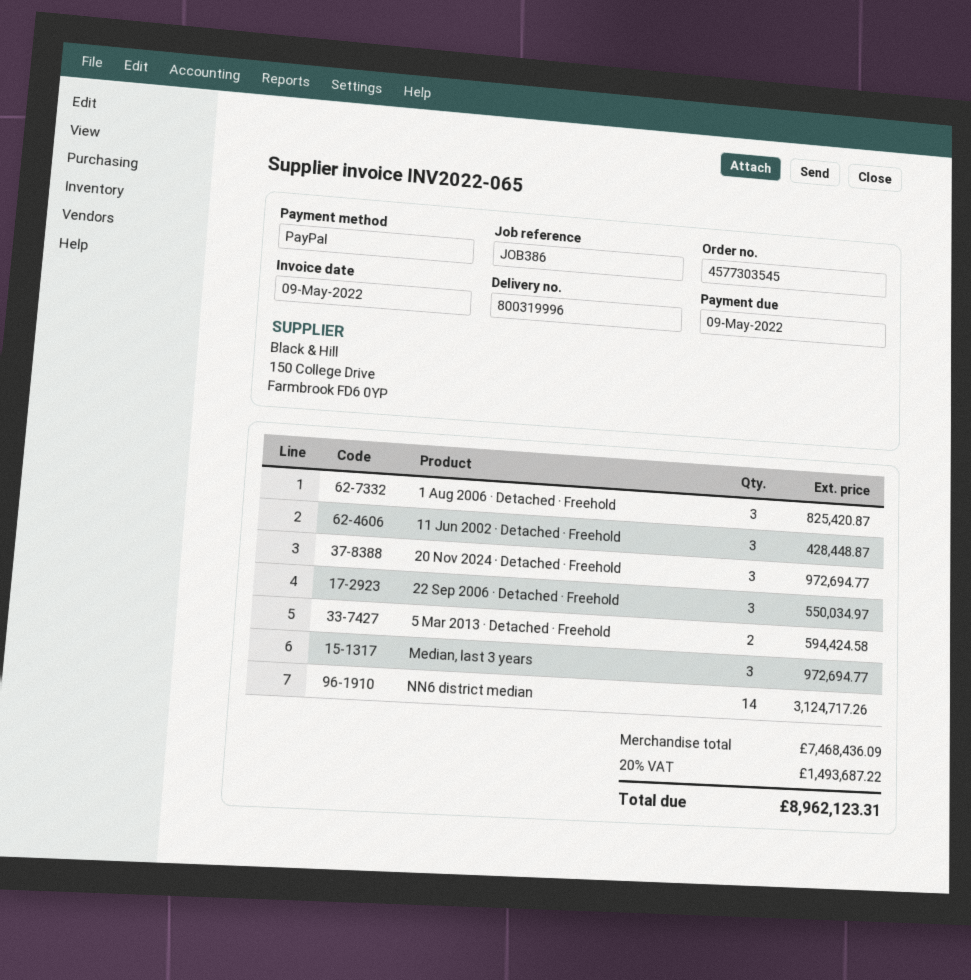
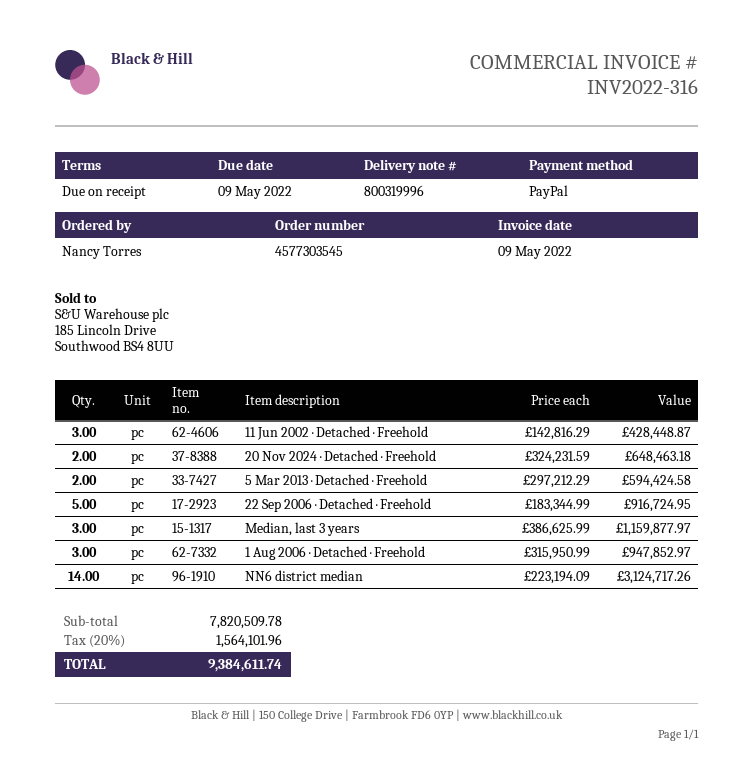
invoice number: INV2022-065 -> INV2022-316
1 Aug 2006 · Detached · Freehold: 3 for 825420.87 -> 3 for 947852.97
20 Nov 2024 · Detached · Freehold: 3 for 972694.77 -> 2 for 648463.18
22 Sep 2006 · Detached · Freehold: 3 for 550034.97 -> 5 for 916724.95
Median, last 3 years: 3 for 972694.77 -> 3 for 1159877.97
subtotal: 7468436.09 -> 7820509.78
tax: 20% = 1493687.22 -> 20% = 1564101.96
total: 8962123.31 -> 9384611.74

